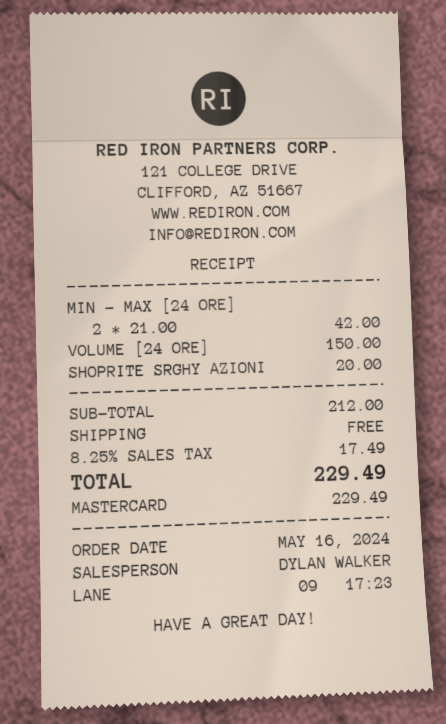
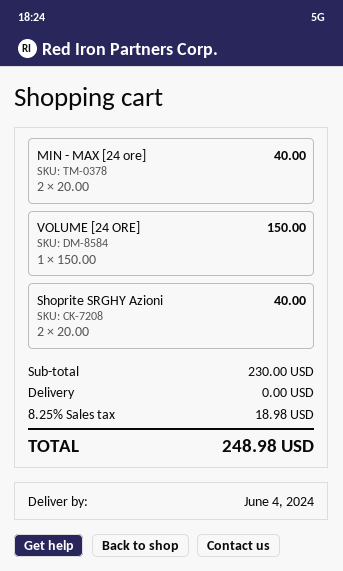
MIN - MAX [24 ORE]: 2 x 21.00 = 42.00 -> 2 x 20.00 = 40.00
SHOPRITE SRGHY AZIONI: 1 x 20.00 = 20.00 -> 2 x 20.00 = 40.00
subtotal: 212.00 -> 230.00
tax: 8.25% = 17.49 -> 8.25% = 18.98
total: 229.49 -> 248.98

